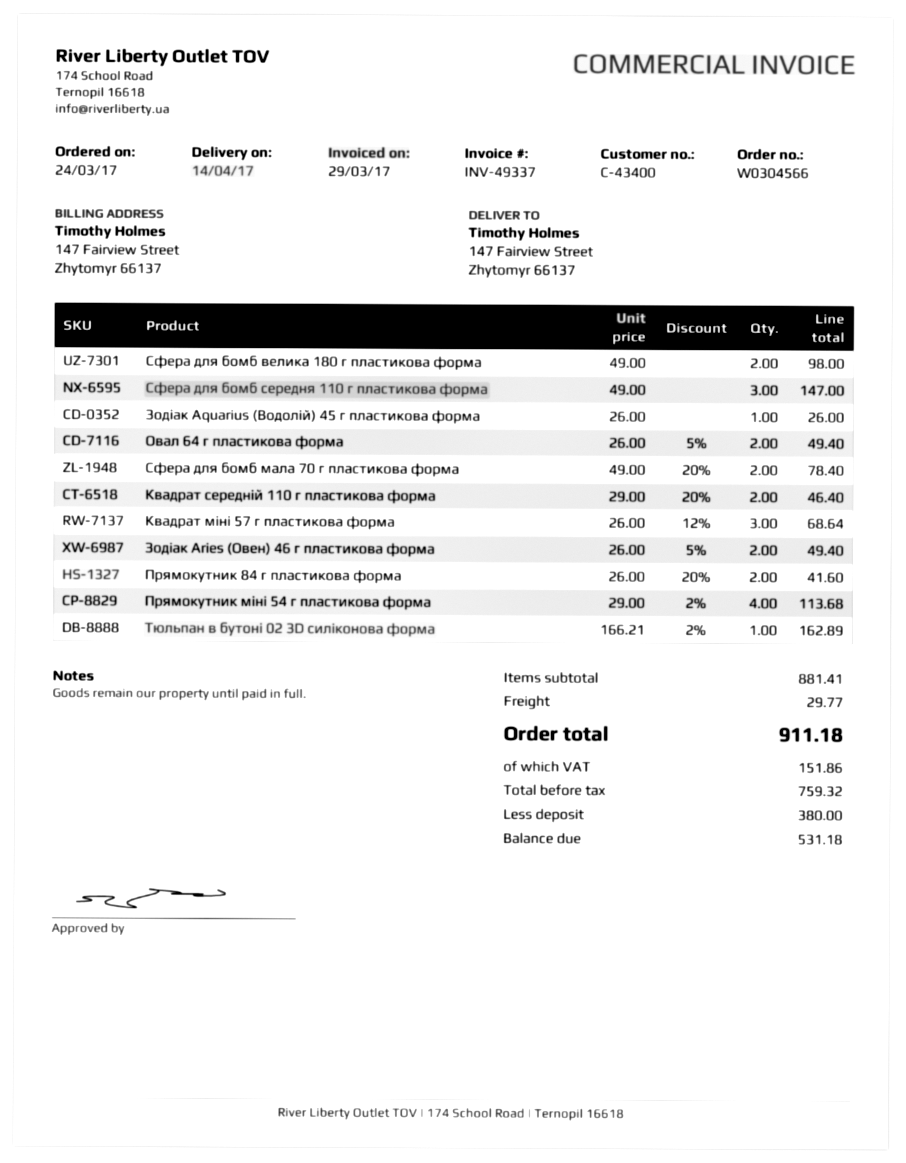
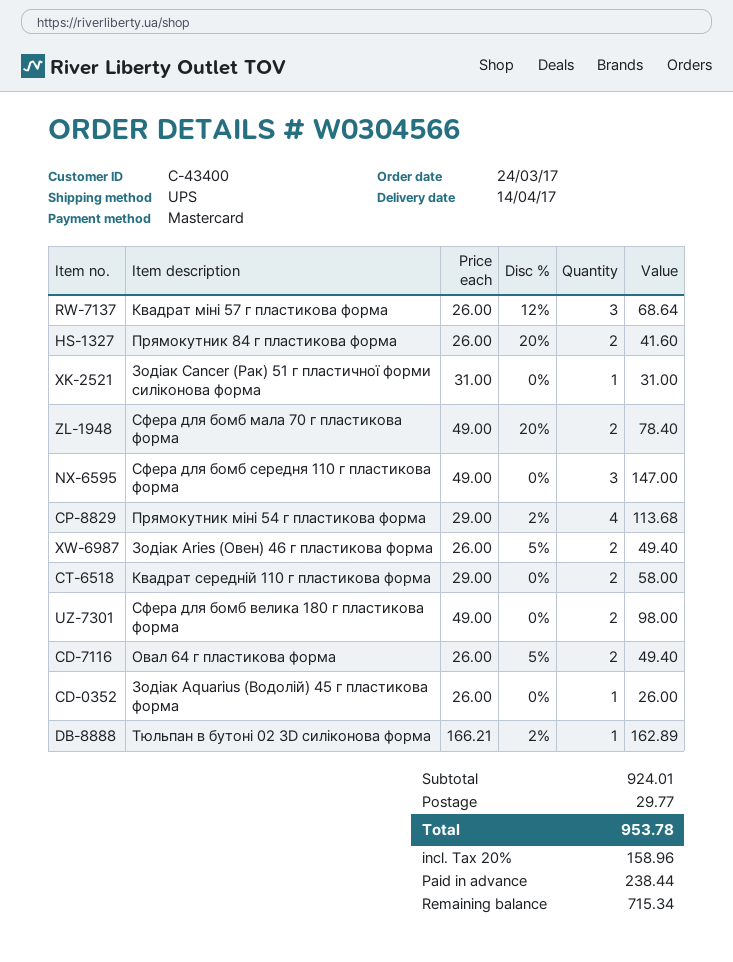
Квадрат середній 110 г пластикова форма: 2 x 29.00 - 20% = 46.40 -> 2 x 29.00 = 58.00
Зодіак Cancer (Рак) 51 г пластичної форми силіконова форма: none -> 1 x 31.00 = 31.00
subtotal: 881.41 -> 924.01
tax: 151.86 -> 158.96
total: 911.18 -> 953.78
deposit: 380.00 -> 238.44
balance: 531.18 -> 715.34

